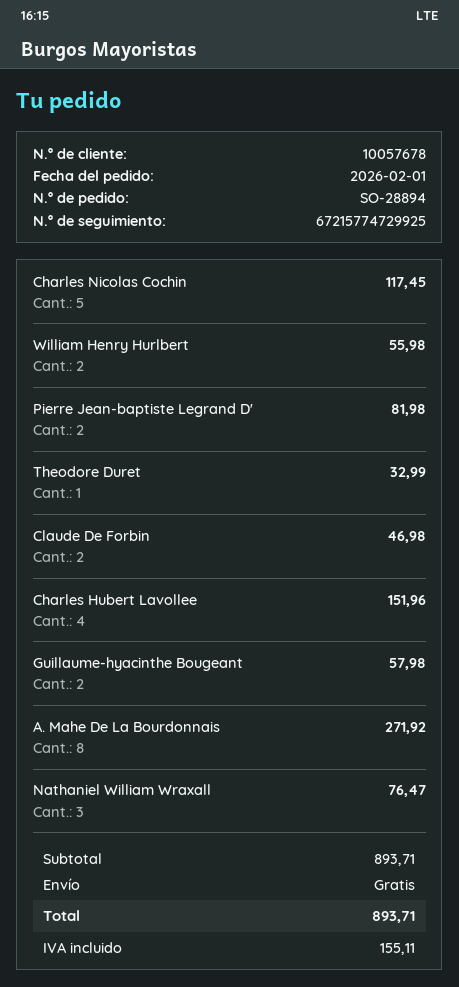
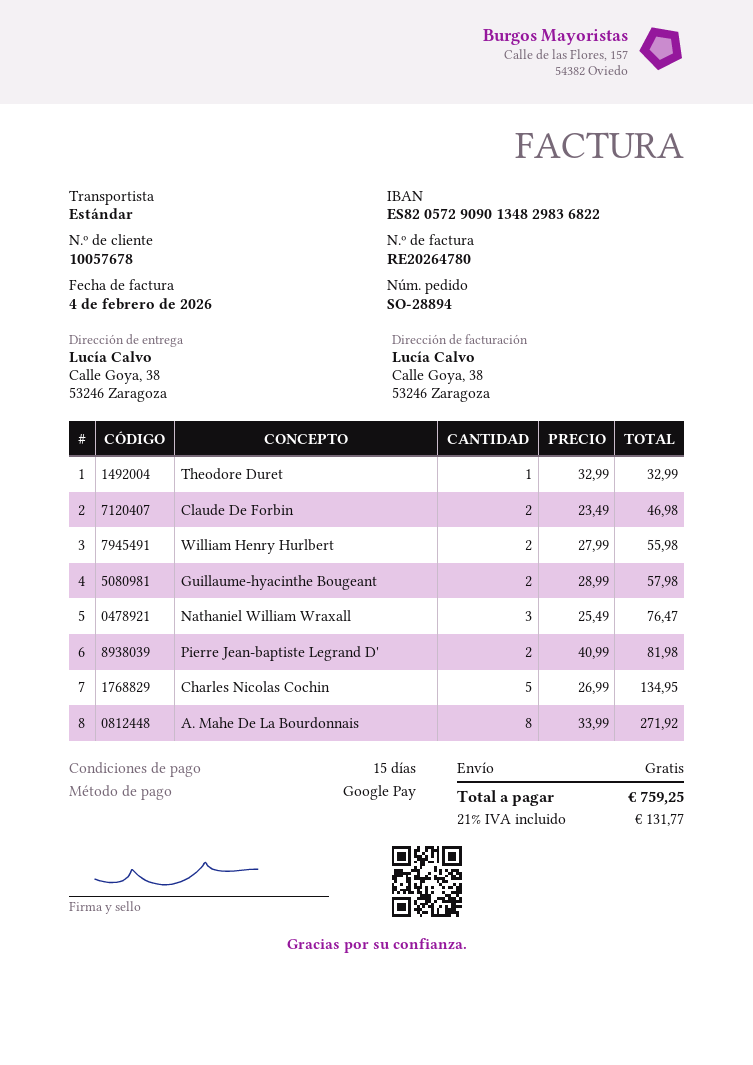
Charles Nicolas Cochin: 5 for 117.45 -> 5 for 134.95
Charles Hubert Lavollee: 4 for 151.96 -> none
tax: 155.11 -> 131.77
total: 893.71 -> 759.25

